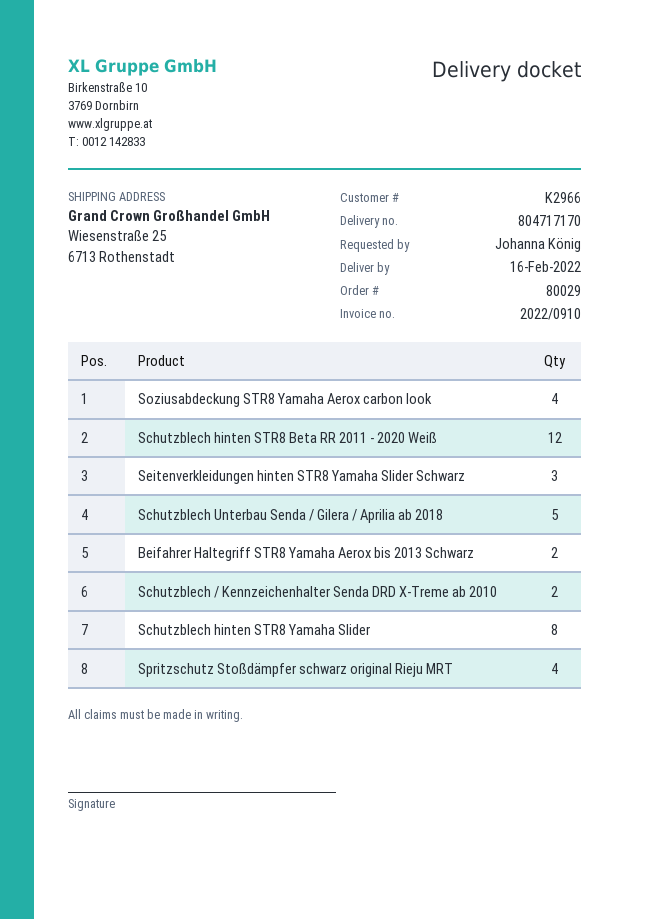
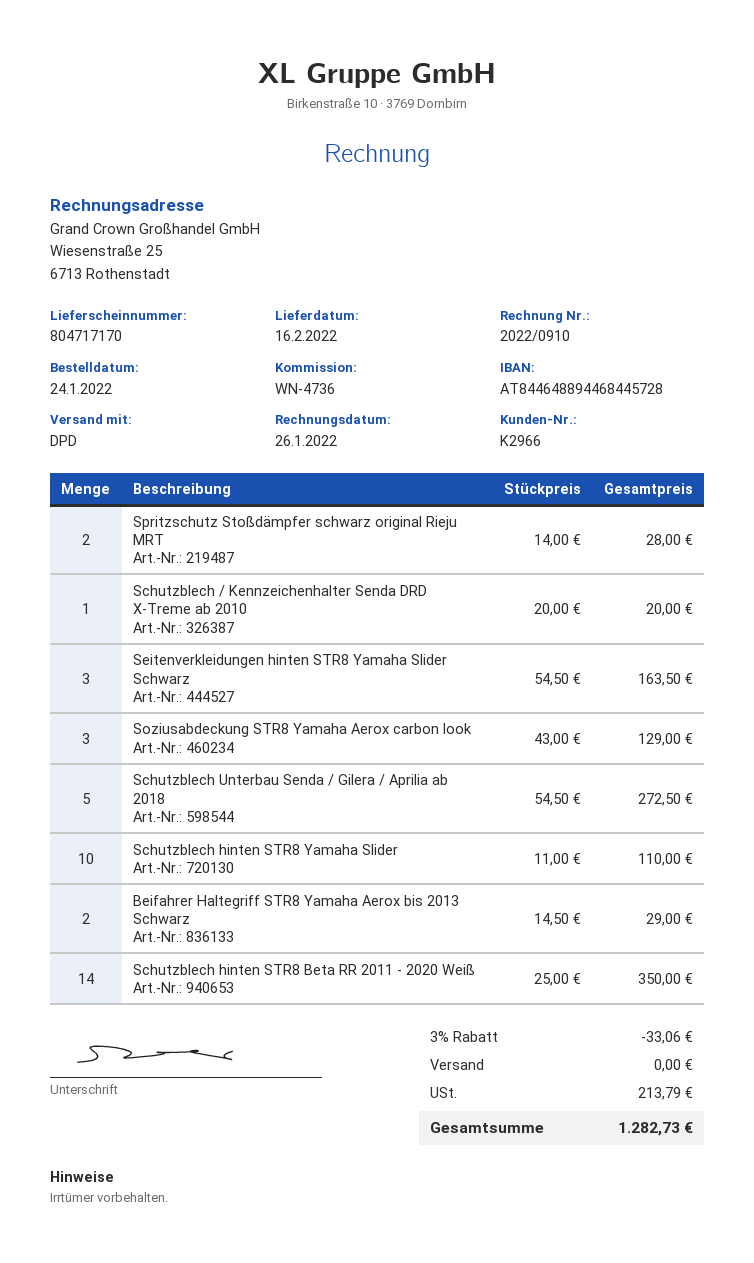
Soziusabdeckung STR8 Yamaha Aerox carbon look: 4 -> 3
Schutzblech hinten STR8 Beta RR 2011 - 2020 Weiß: 12 -> 14
Schutzblech / Kennzeichenhalter Senda DRD X-Treme ab 2010: 2 -> 1
Schutzblech hinten STR8 Yamaha Slider: 8 -> 10
Spritzschutz Stoßdämpfer schwarz original Rieju MRT: 4 -> 2

